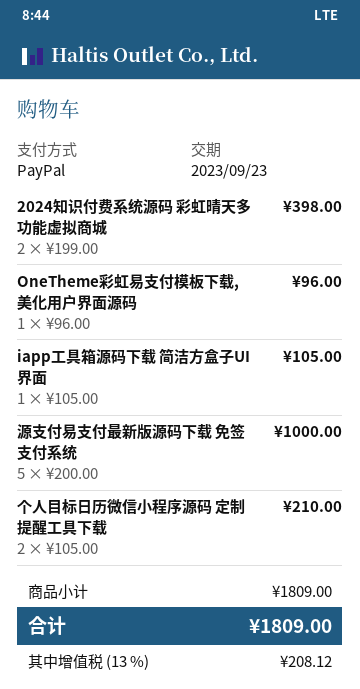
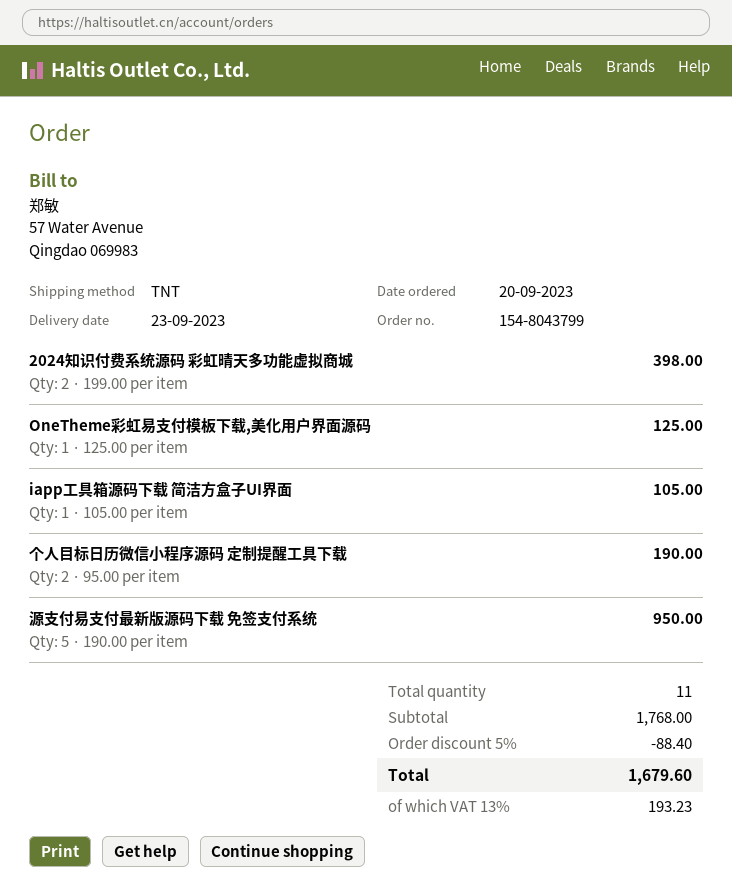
OneTheme彩虹易支付模板下载,美化用户界面源码: 1 x 96.00 = 96.00 -> 1 x 125.00 = 125.00
源支付易支付最新版源码下载 免签支付系统: 5 x 200.00 = 1000.00 -> 5 x 190.00 = 950.00
个人目标日历微信小程序源码 定制提醒工具下载: 2 x 105.00 = 210.00 -> 2 x 95.00 = 190.00
subtotal: 1809.00 -> 1768.00
discount: none -> 5% = 88.40
tax: 13% = 208.12 -> 13% = 193.23
total: 1809.00 -> 1679.60

